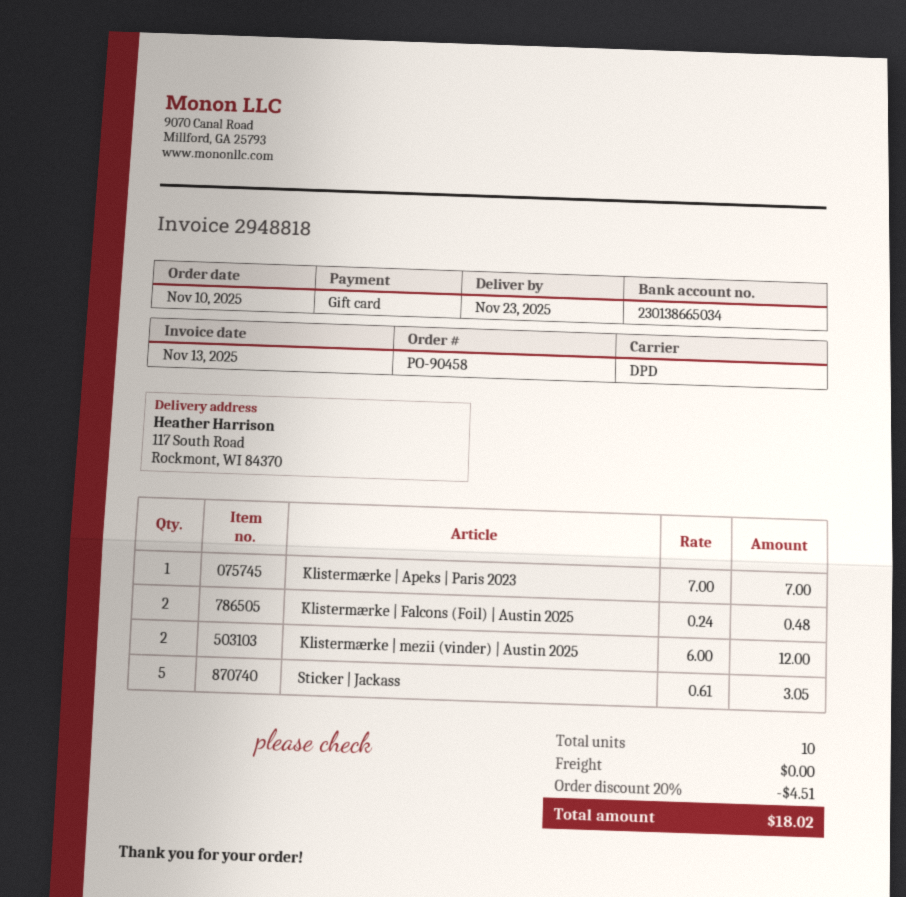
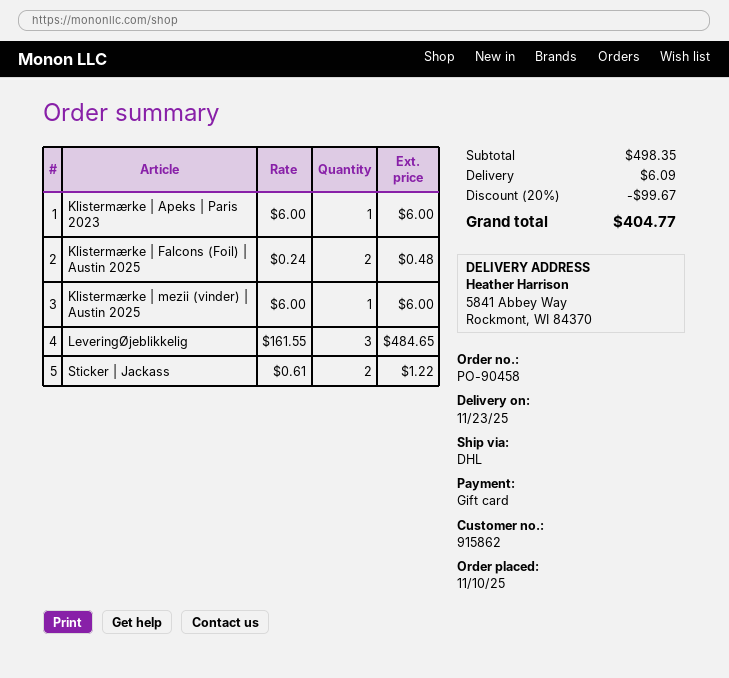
shipping method: DPD -> DHL
ship to: 117 South Road, Rockmont, WI 84370 -> 5841 Abbey Way, Rockmont, WI 84370
Klistermærke | Apeks | Paris 2023: 1 x 7.00 = 7.00 -> 1 x 6.00 = 6.00
Klistermærke | mezii (vinder) | Austin 2025: 2 x 6.00 = 12.00 -> 1 x 6.00 = 6.00
Sticker | Jackass: 5 x 0.61 = 3.05 -> 2 x 0.61 = 1.22
LeveringØjeblikkelig: none -> 3 x 161.55 = 484.65
discount: 20% = 4.51 -> 20% = 99.67
shipping: 0.00 -> 6.09
total: 18.02 -> 404.77

